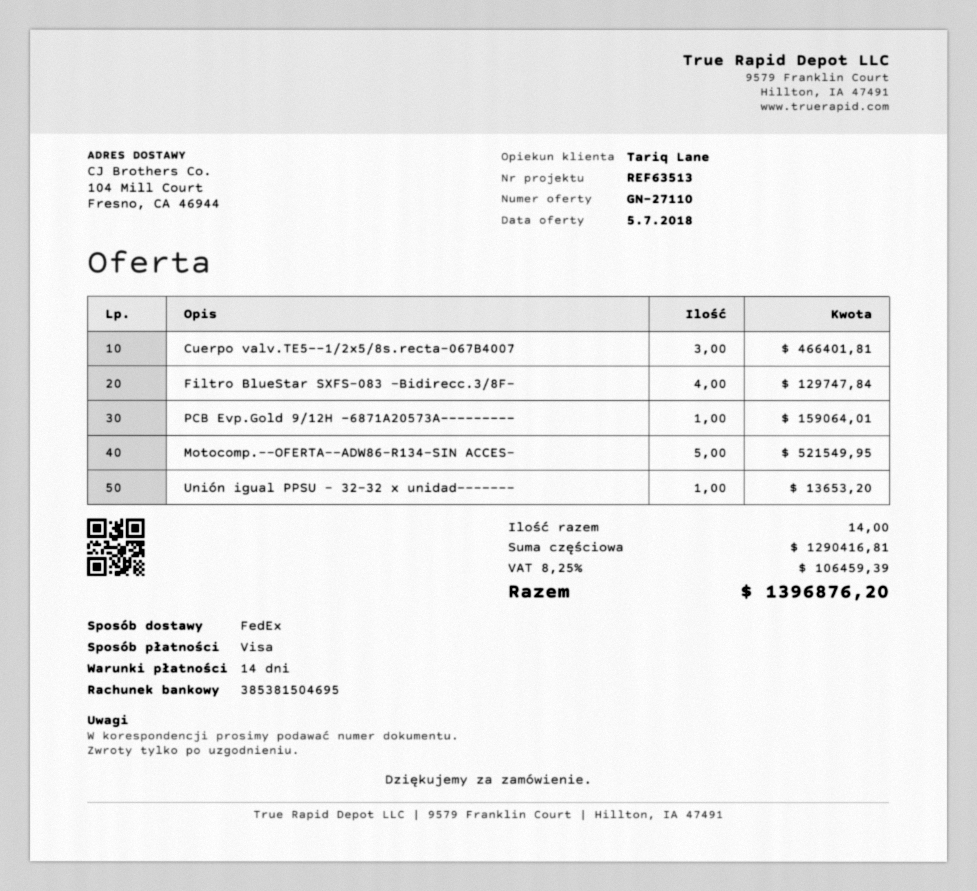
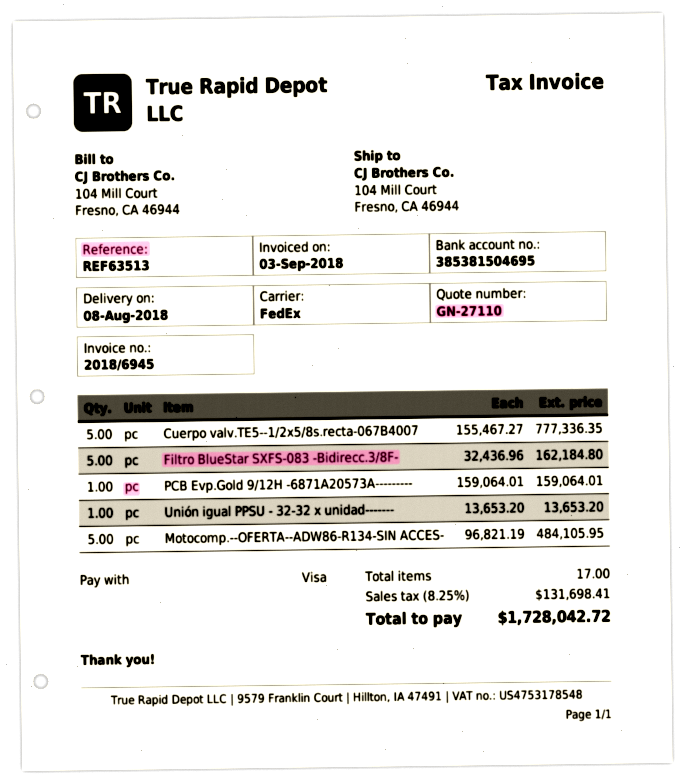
Cuerpo valv.TE5--1/2x5/8s.recta-067B4007: 3 for 466401.81 -> 5 for 777336.35
Filtro BlueStar SXFS-083 -Bidirecc.3/8F-: 4 for 129747.84 -> 5 for 162184.80
Motocomp.--OFERTA--ADW86-R134-SIN ACCES-: 5 for 521549.95 -> 5 for 484105.95
total quantity: 14 -> 17
tax: 8.25% = 106459.39 -> 8.25% = 131698.41
total: 1396876.20 -> 1728042.72

